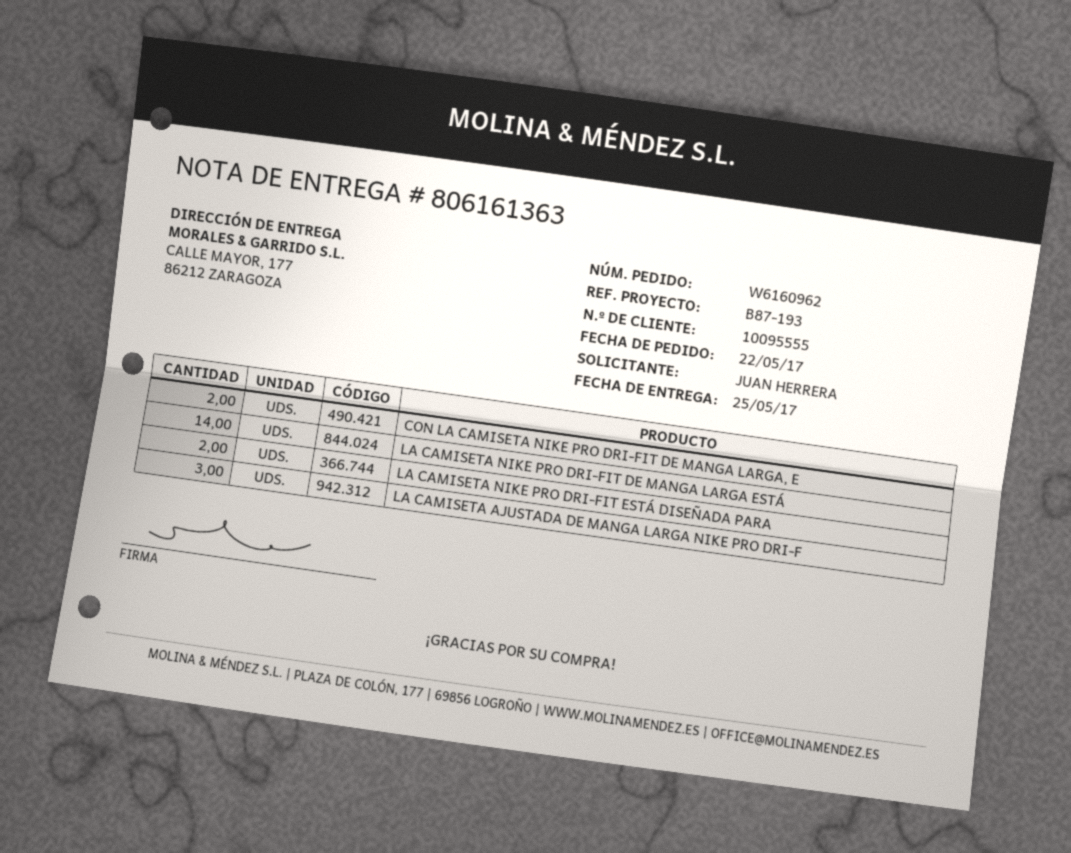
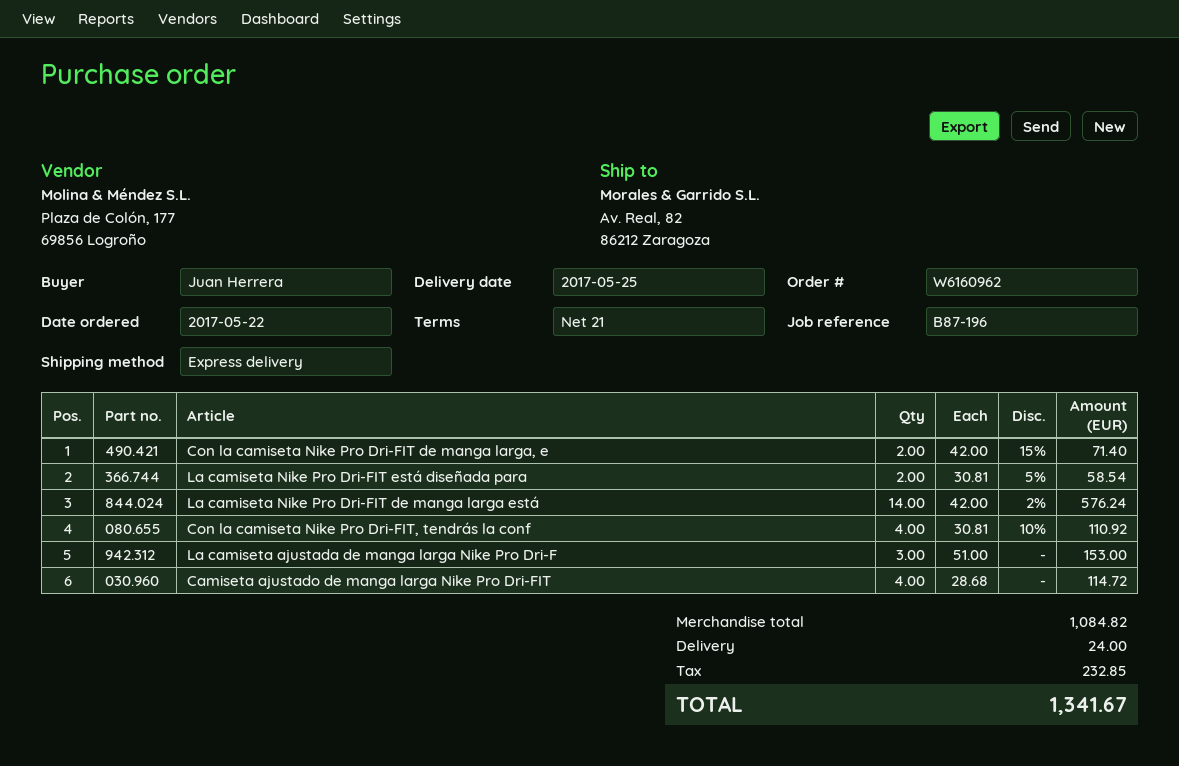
reference: B87-193 -> B87-196
ship to: CALLE MAYOR, 177, 86212 ZARAGOZA -> Av. Real, 82, 86212 Zaragoza
Con la camiseta Nike Pro Dri-FIT, tendrás la conf: none -> 4
Camiseta ajustado de manga larga Nike Pro Dri-FIT: none -> 4

